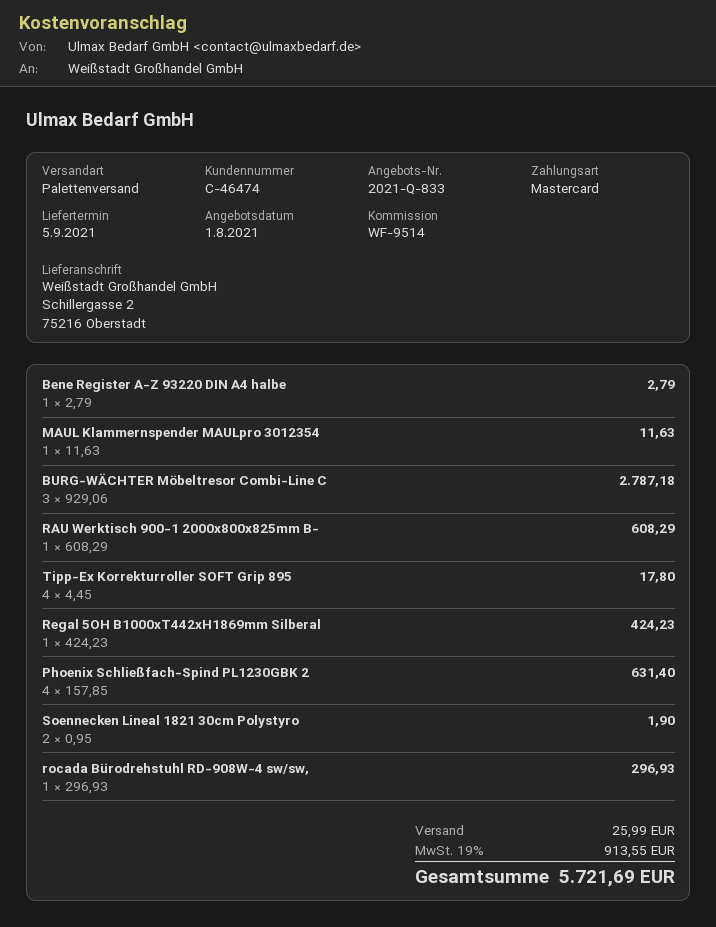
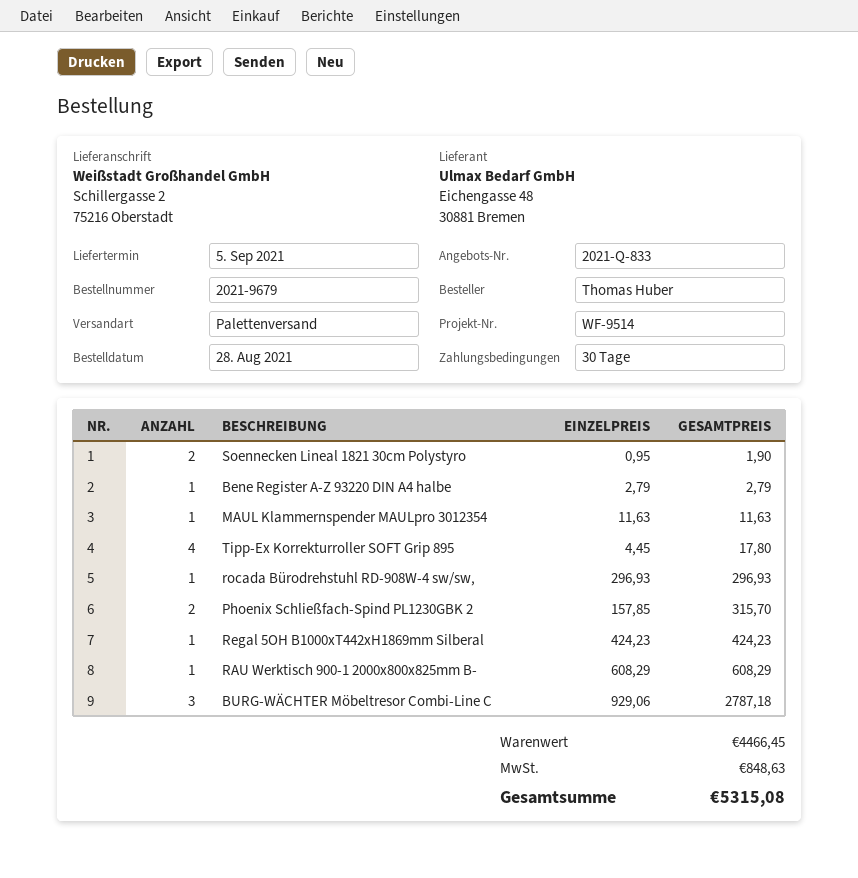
Phoenix Schließfach-Spind PL1230GBK 2: 4 x 157.85 = 631.40 -> 2 x 157.85 = 315.70
shipping: 25.99 -> none
tax: 913.55 -> 848.63
total: 5721.69 -> 5315.08

